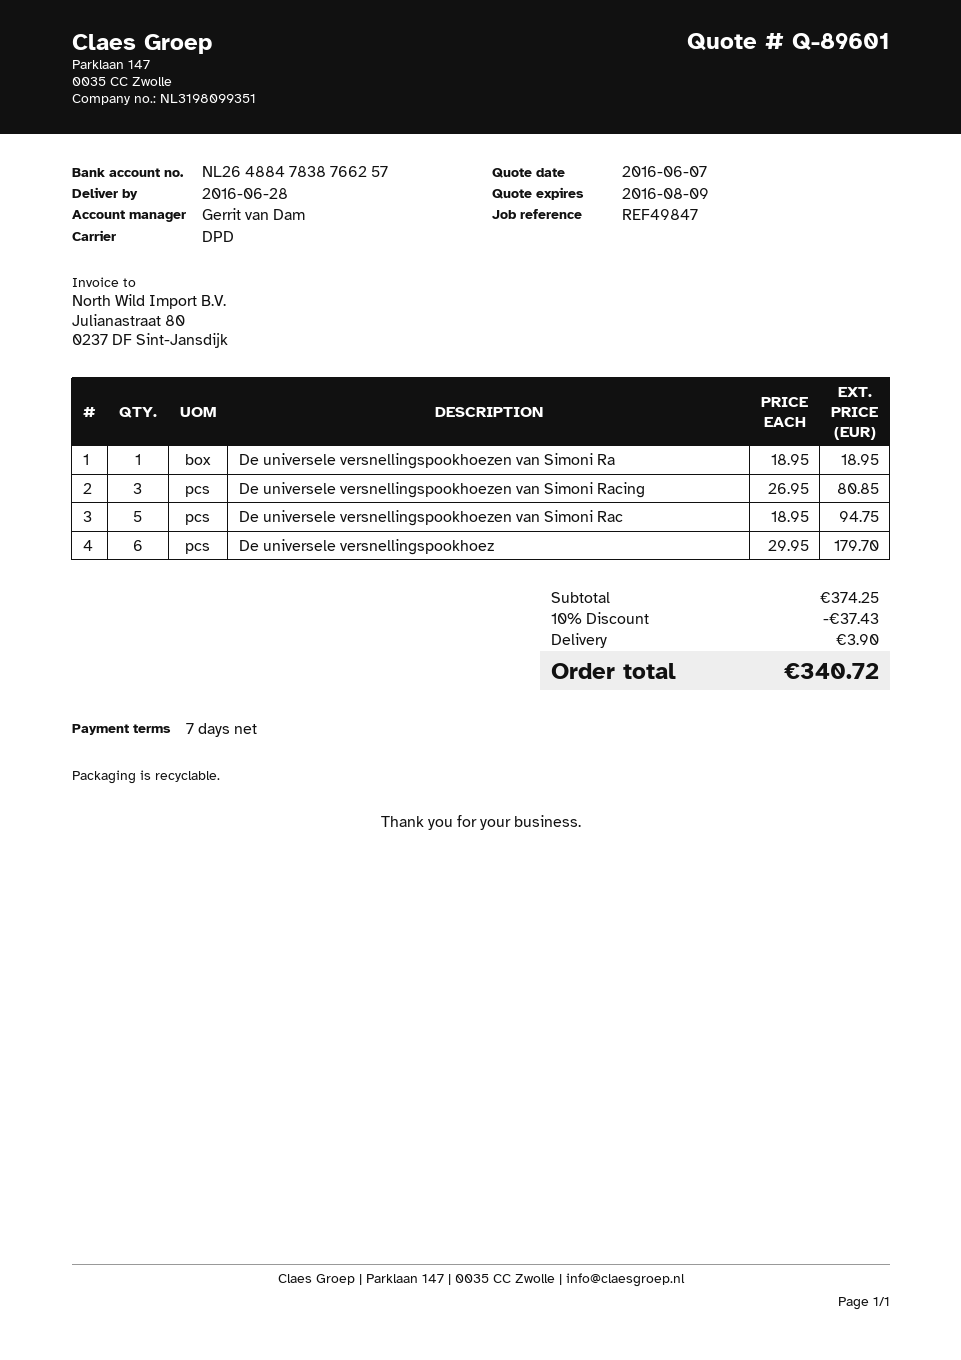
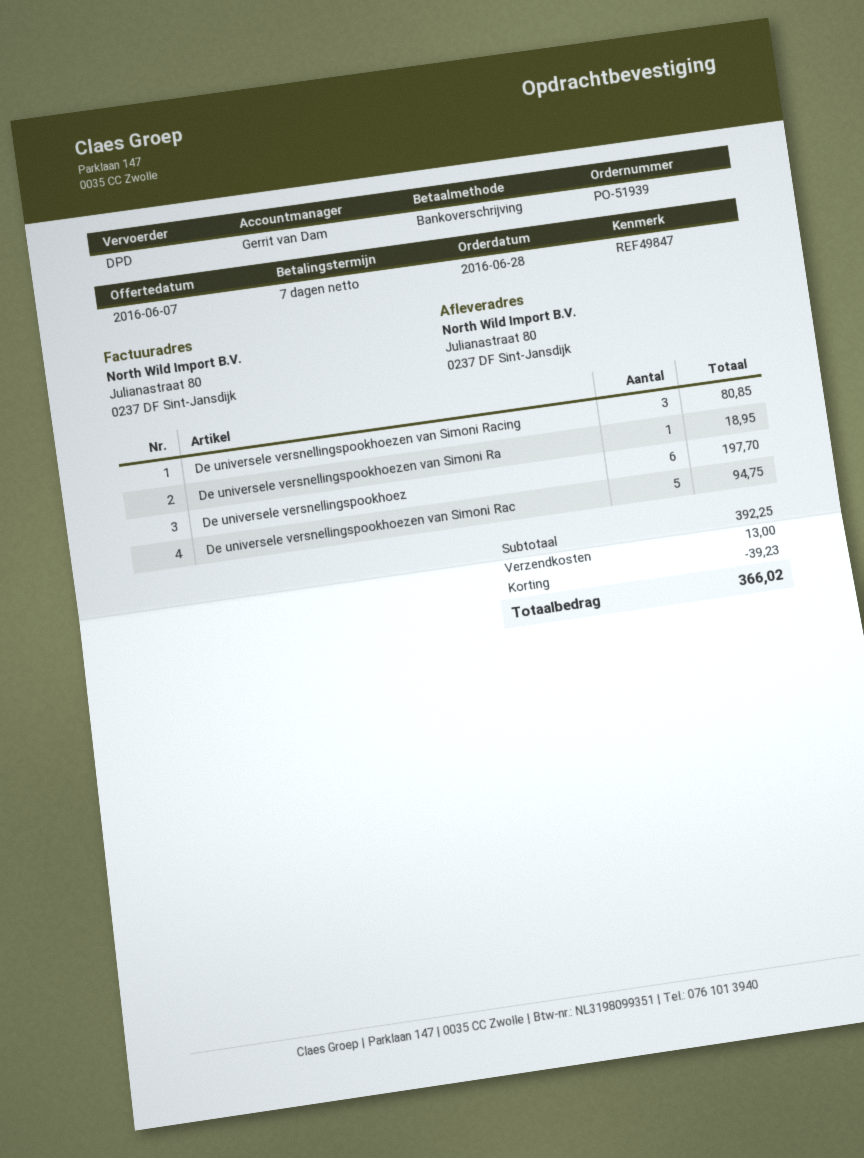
De universele versnellingspookhoez: 6 for 179.70 -> 6 for 197.70
subtotal: 374.25 -> 392.25
discount: 37.43 -> 39.23
shipping: 3.90 -> 13.00
total: 340.72 -> 366.02

